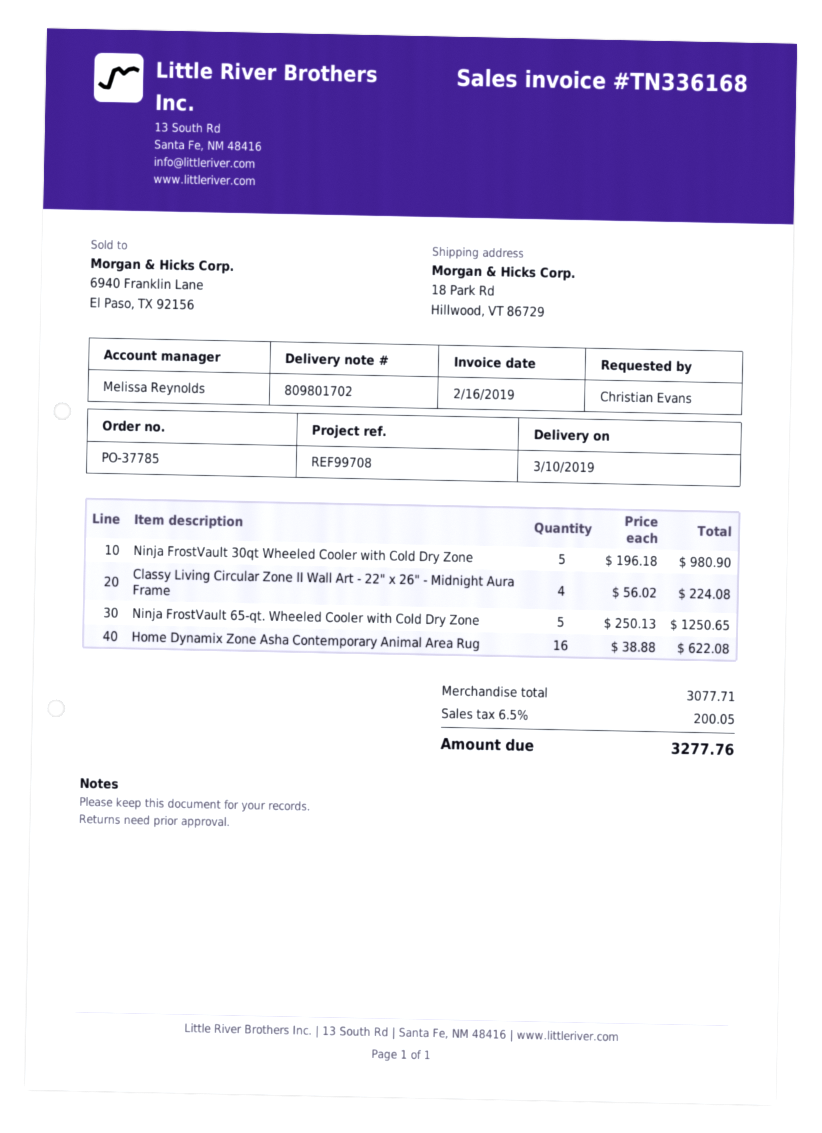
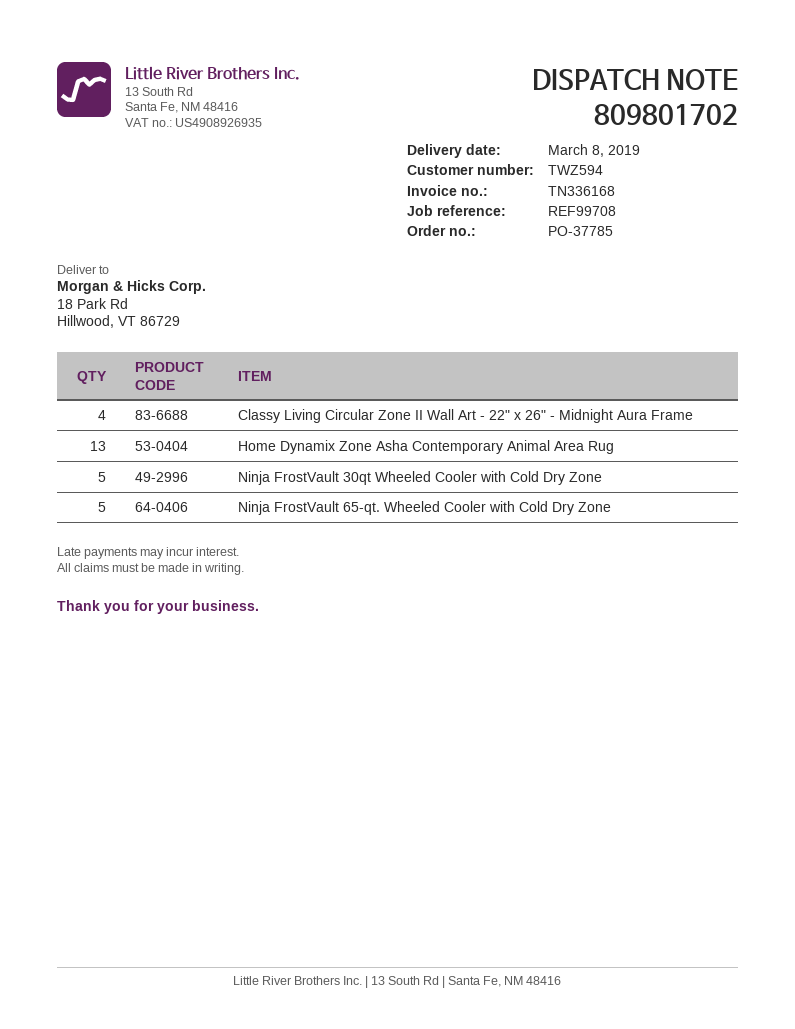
delivery date: 2019-03-10 -> 2019-03-08
Home Dynamix Zone Asha Contemporary Animal Area Rug: 16 -> 13

